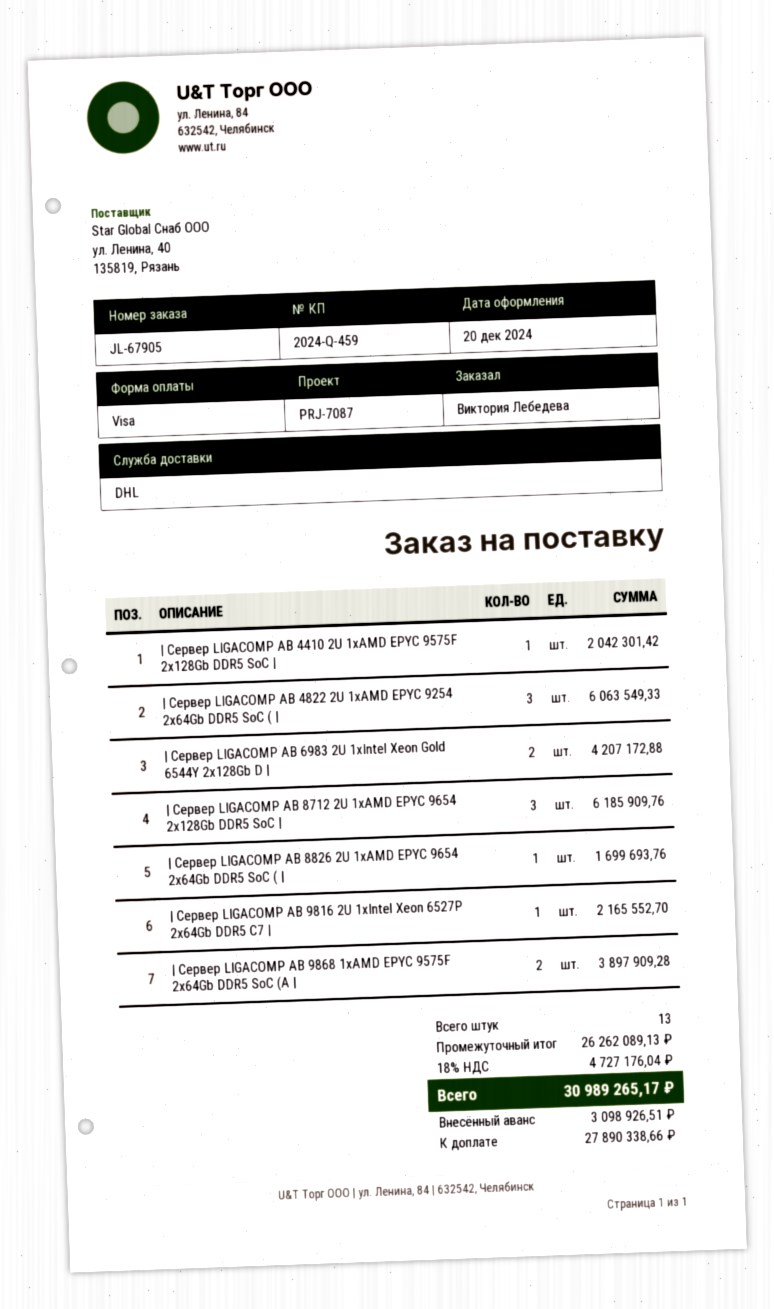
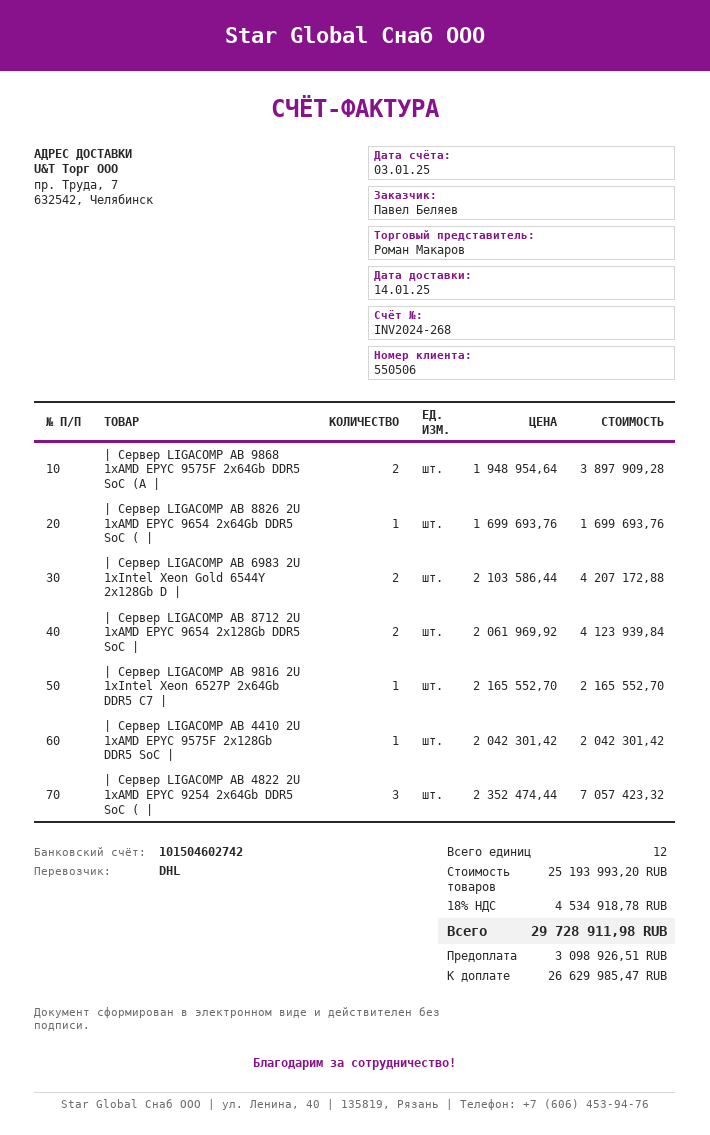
ordered by: Виктория Лебедева -> Павел Беляев
| Сервер LIGACOMP АВ 4822 2U 1xAMD EPYC 9254 2x64Gb DDR5 SoC ( |: 3 for 6063549.33 -> 3 for 7057423.32
| Сервер LIGACOMP АВ 8712 2U 1xAMD EPYC 9654 2x128Gb DDR5 SoC |: 3 for 6185909.76 -> 2 for 4123939.84
total quantity: 13 -> 12
subtotal: 26262089.13 -> 25193993.20
tax: 18% = 4727176.04 -> 18% = 4534918.78
total: 30989265.17 -> 29728911.98
balance: 27890338.66 -> 26629985.47

